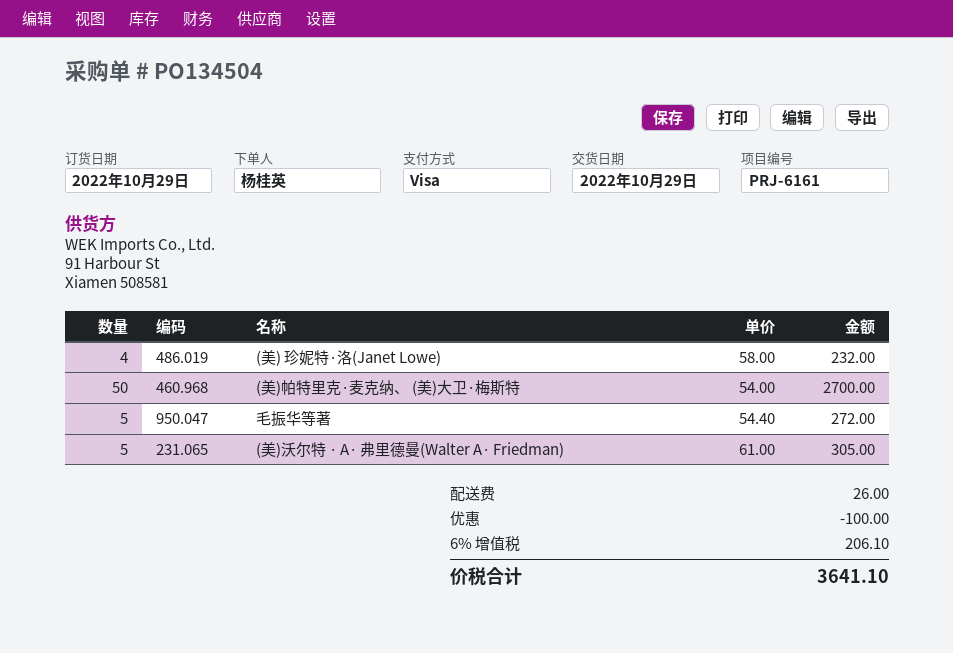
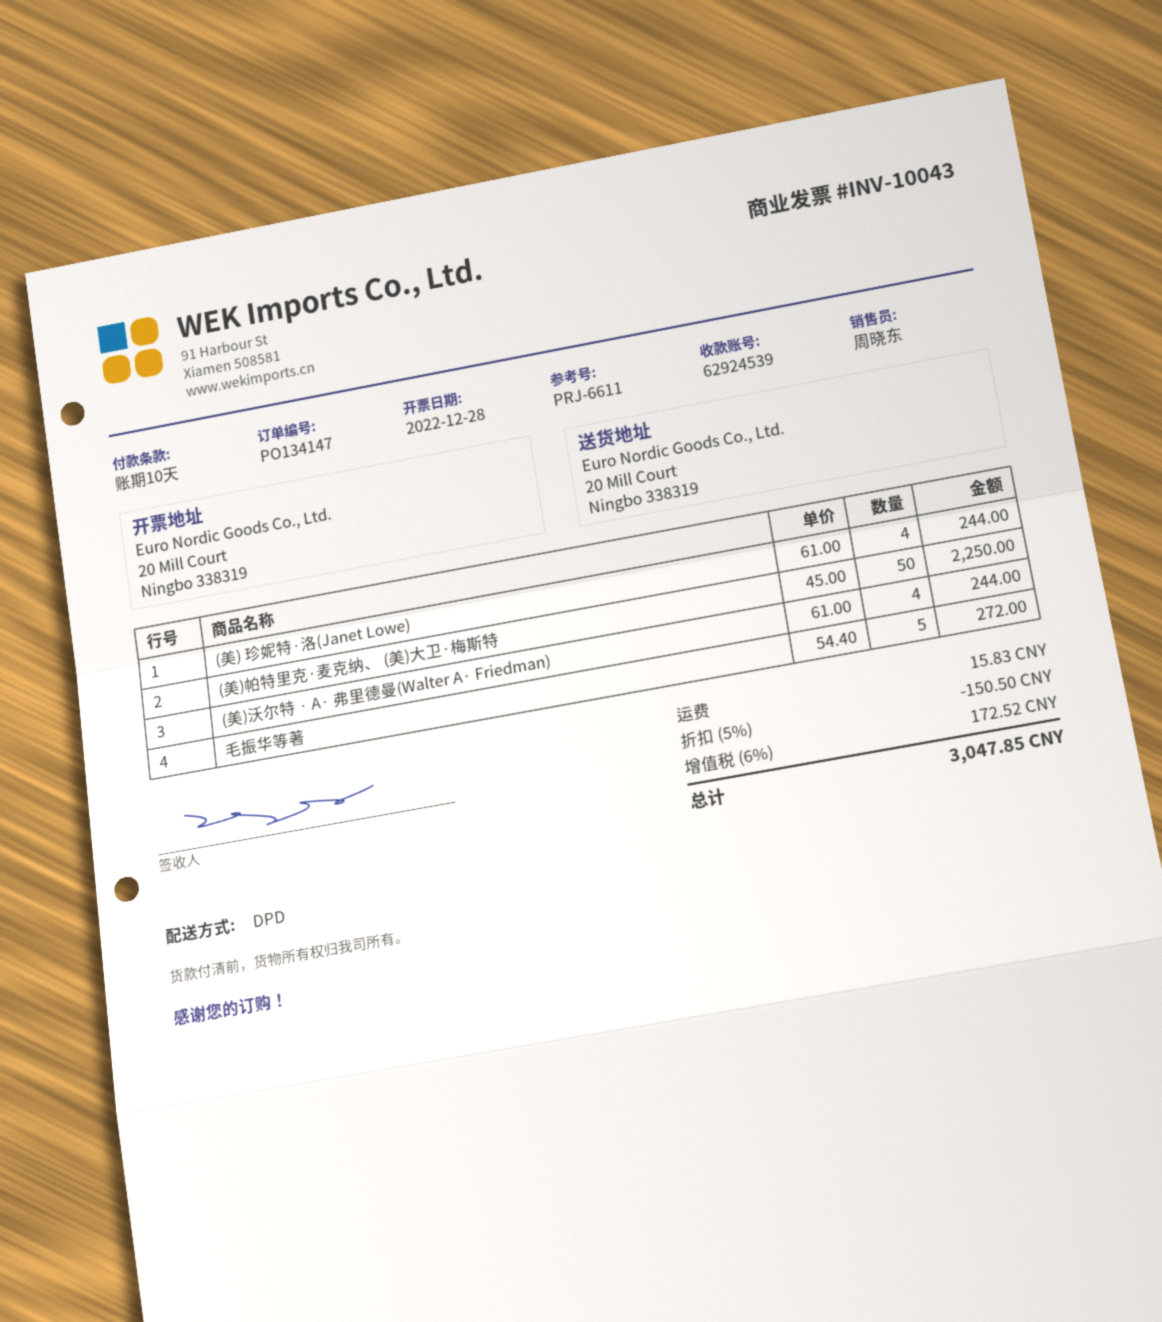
order number: PO134504 -> PO134147
reference: PRJ-6161 -> PRJ-6611
(美) 珍妮特·洛(Janet Lowe): 4 x 58.00 = 232.00 -> 4 x 61.00 = 244.00
(美)帕特里克·麦克纳、 (美)大卫·梅斯特: 50 x 54.00 = 2700.00 -> 50 x 45.00 = 2250.00
(美)沃尔特 · A· 弗里德曼(Walter A· Friedman): 5 x 61.00 = 305.00 -> 4 x 61.00 = 244.00
discount: 100.00 -> 150.50
shipping: 26.00 -> 15.83
tax: 6% = 206.10 -> 6% = 172.52
total: 3641.10 -> 3047.85

